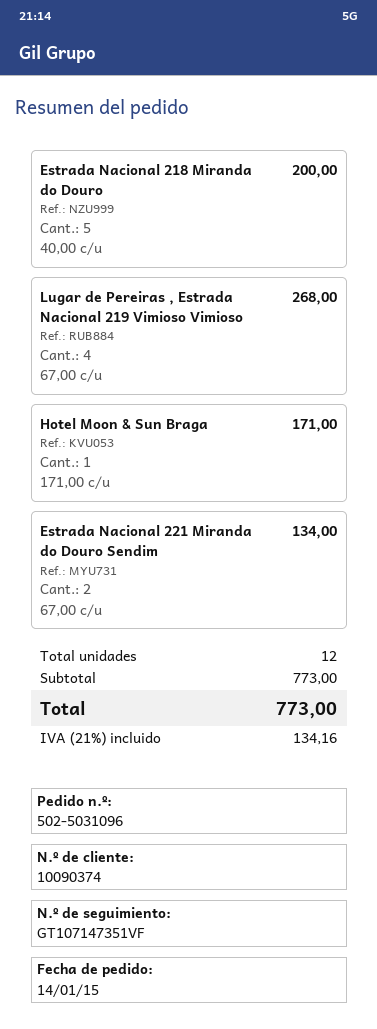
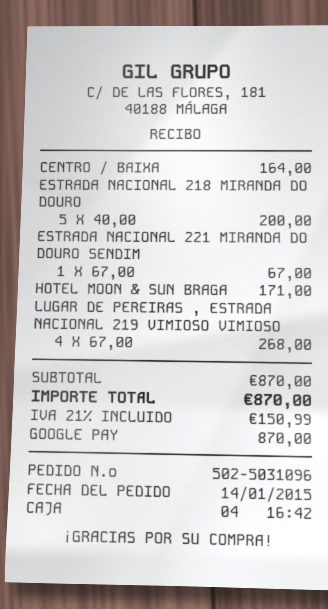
Estrada Nacional 221 Miranda do Douro Sendim: 2 x 67.00 = 134.00 -> 1 x 67.00 = 67.00
CENTRO / BAIXA: none -> 1 x 164.00 = 164.00
subtotal: 773.00 -> 870.00
tax: 21% = 134.16 -> 21% = 150.99
total: 773.00 -> 870.00

